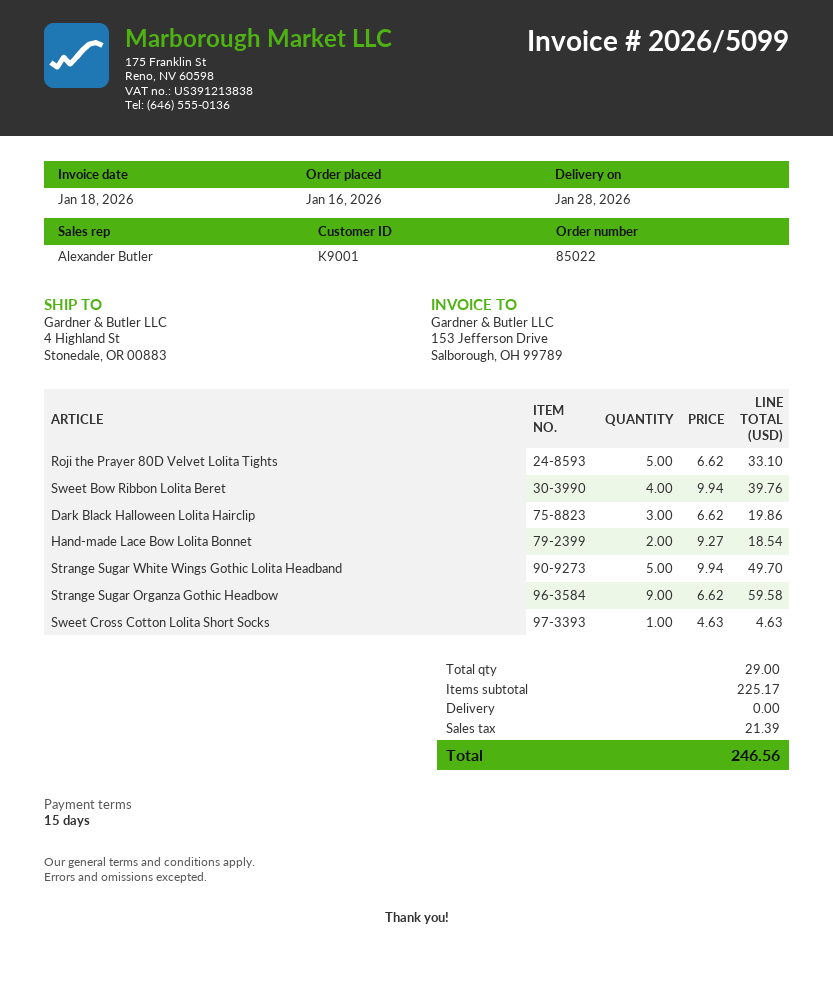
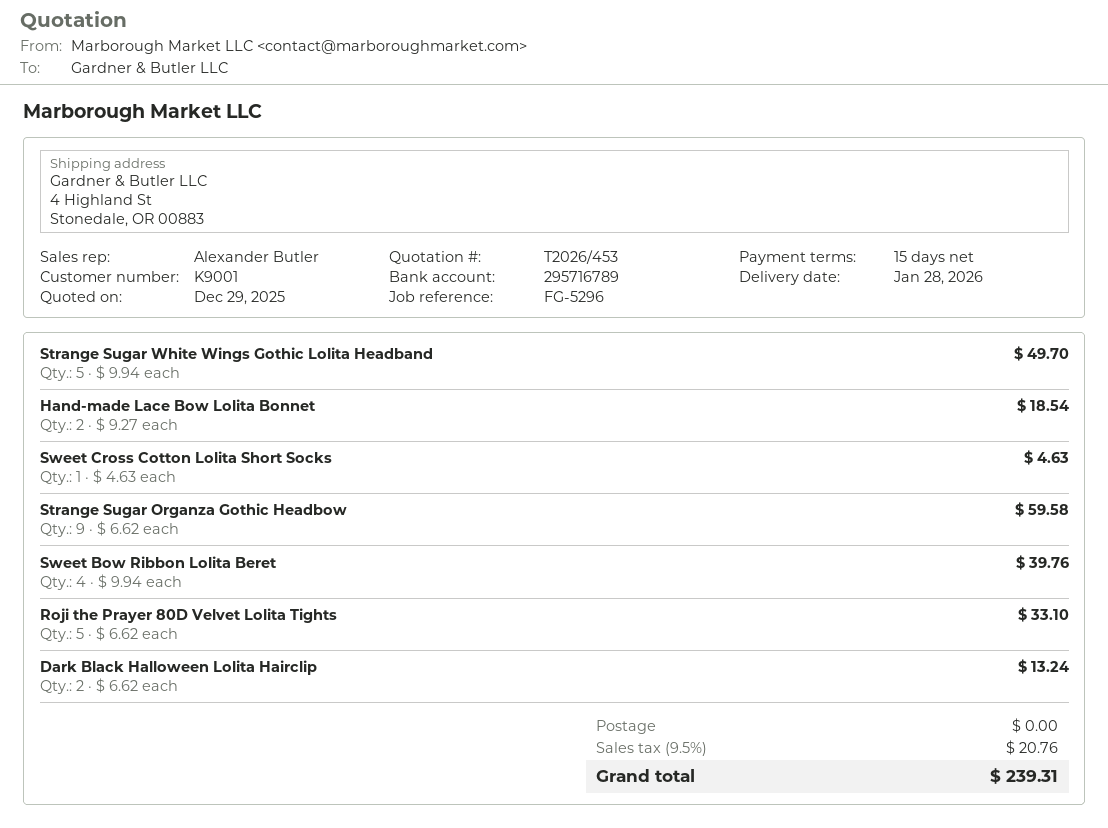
Dark Black Halloween Lolita Hairclip: 3 x 6.62 = 19.86 -> 2 x 6.62 = 13.24
tax: 21.39 -> 20.76
total: 246.56 -> 239.31

